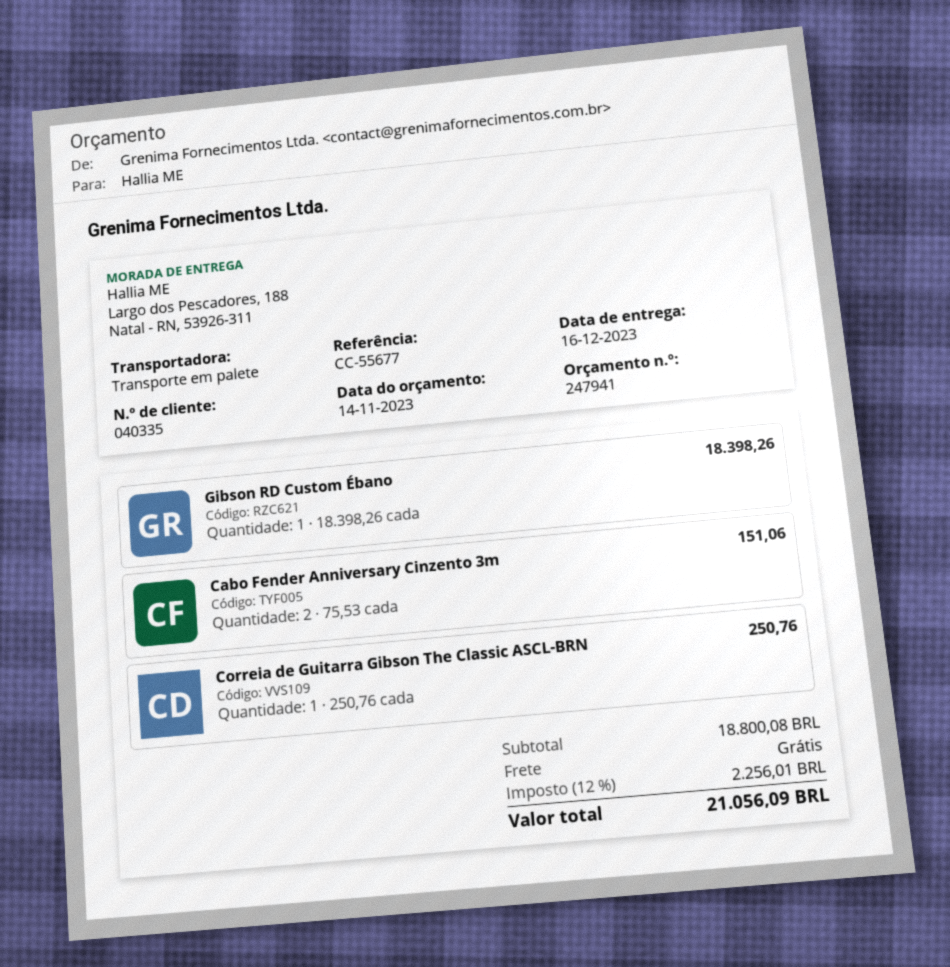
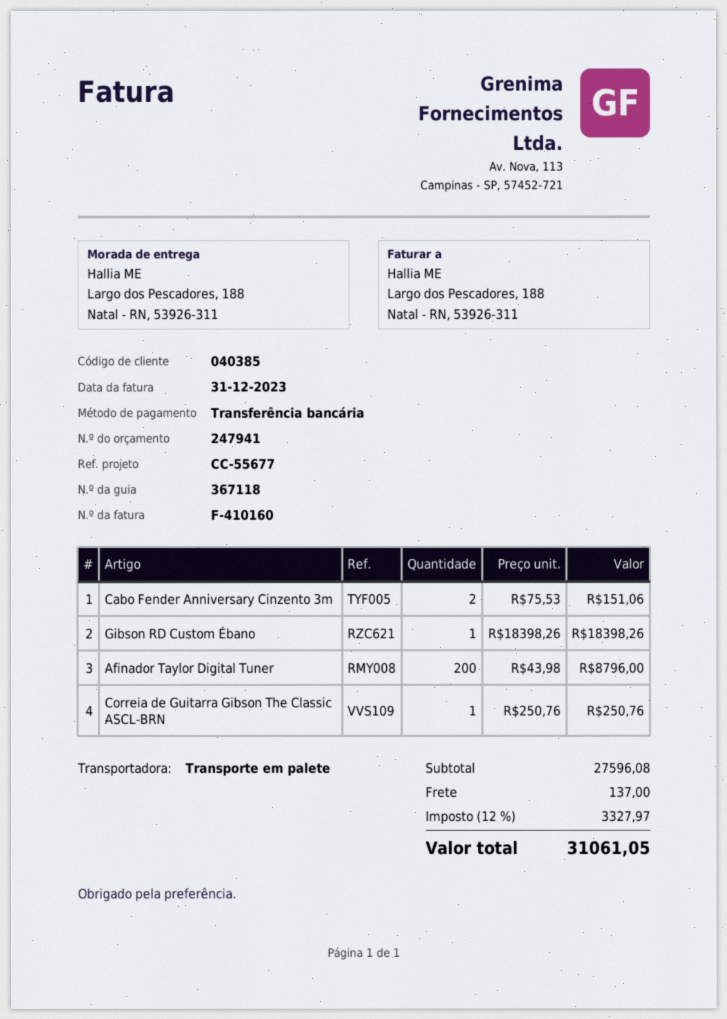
customer number: 040335 -> 040385
Afinador Taylor Digital Tuner: none -> 200 x 43.98 = 8796.00
subtotal: 18800.08 -> 27596.08
shipping: 0.00 -> 137.00
tax: 12% = 2256.01 -> 12% = 3327.97
total: 21056.09 -> 31061.05

